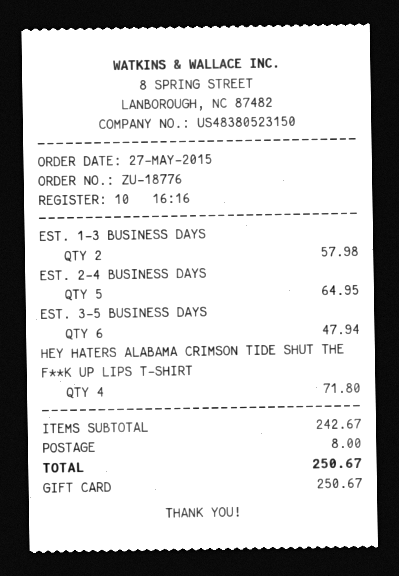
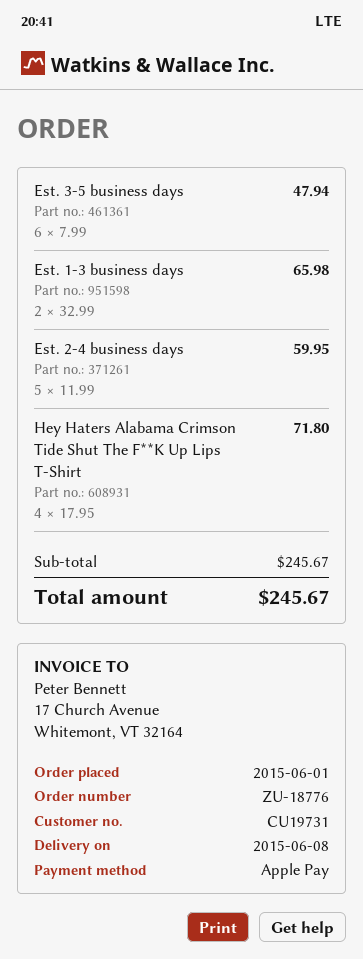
order date: 2015-05-27 -> 2015-06-01
payment method: gift card -> Apple Pay
EST. 1-3 BUSINESS DAYS: 2 for 57.98 -> 2 for 65.98
EST. 2-4 BUSINESS DAYS: 5 for 64.95 -> 5 for 59.95
subtotal: 242.67 -> 245.67
shipping: 8.00 -> none
total: 250.67 -> 245.67

